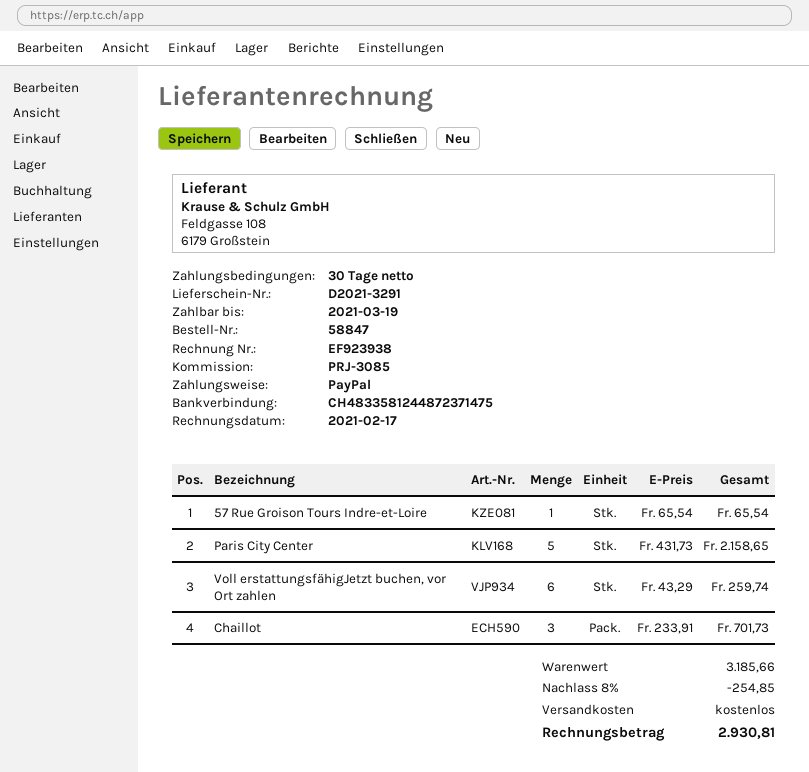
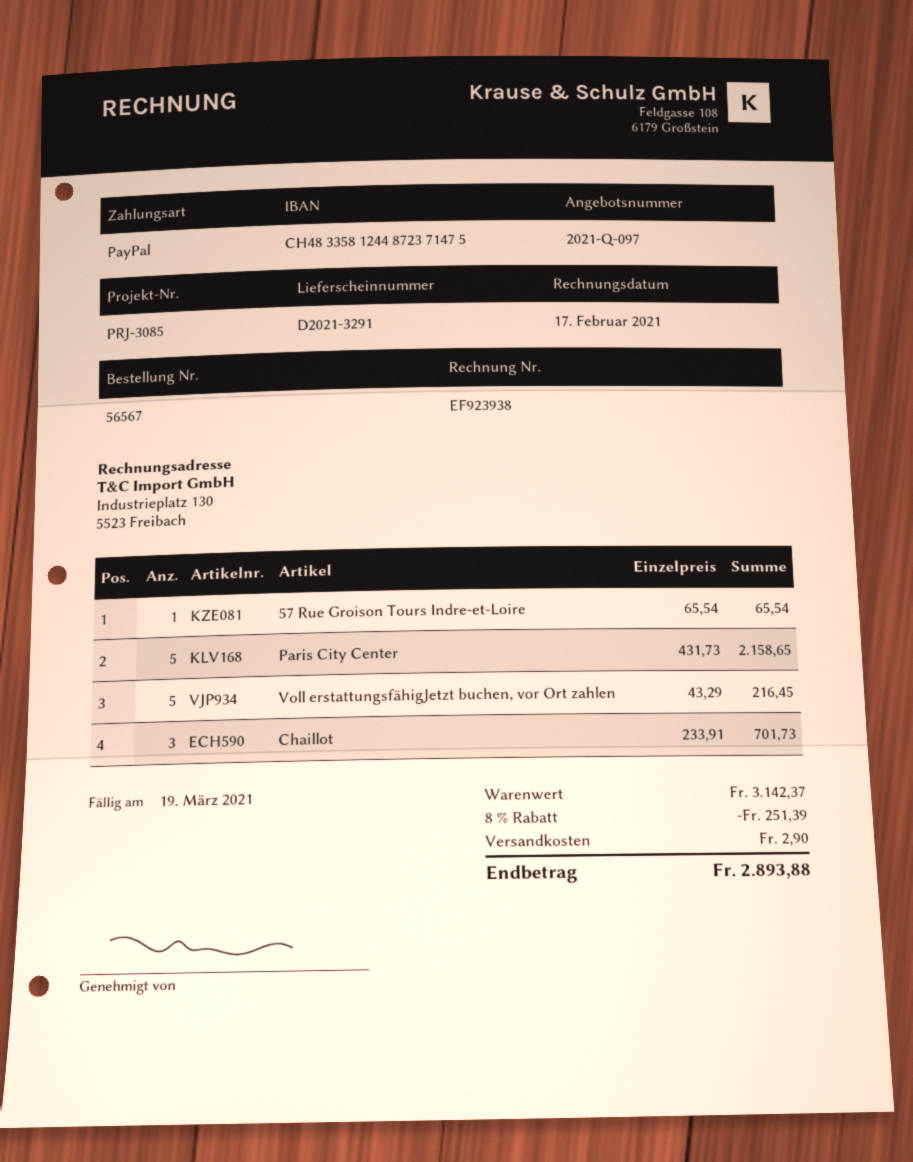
order number: 58847 -> 56567
Voll erstattungsfähigJetzt buchen, vor Ort zahlen: 6 x 43.29 = 259.74 -> 5 x 43.29 = 216.45
subtotal: 3185.66 -> 3142.37
discount: 8% = 254.85 -> 8% = 251.39
shipping: 0.00 -> 2.90
total: 2930.81 -> 2893.88

